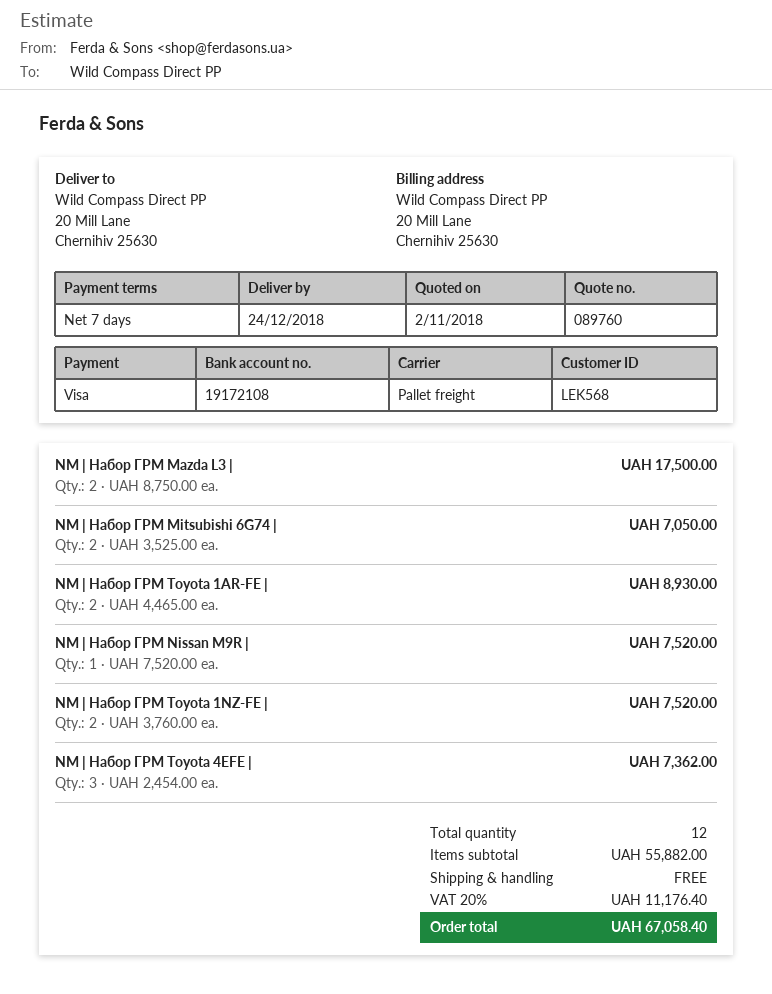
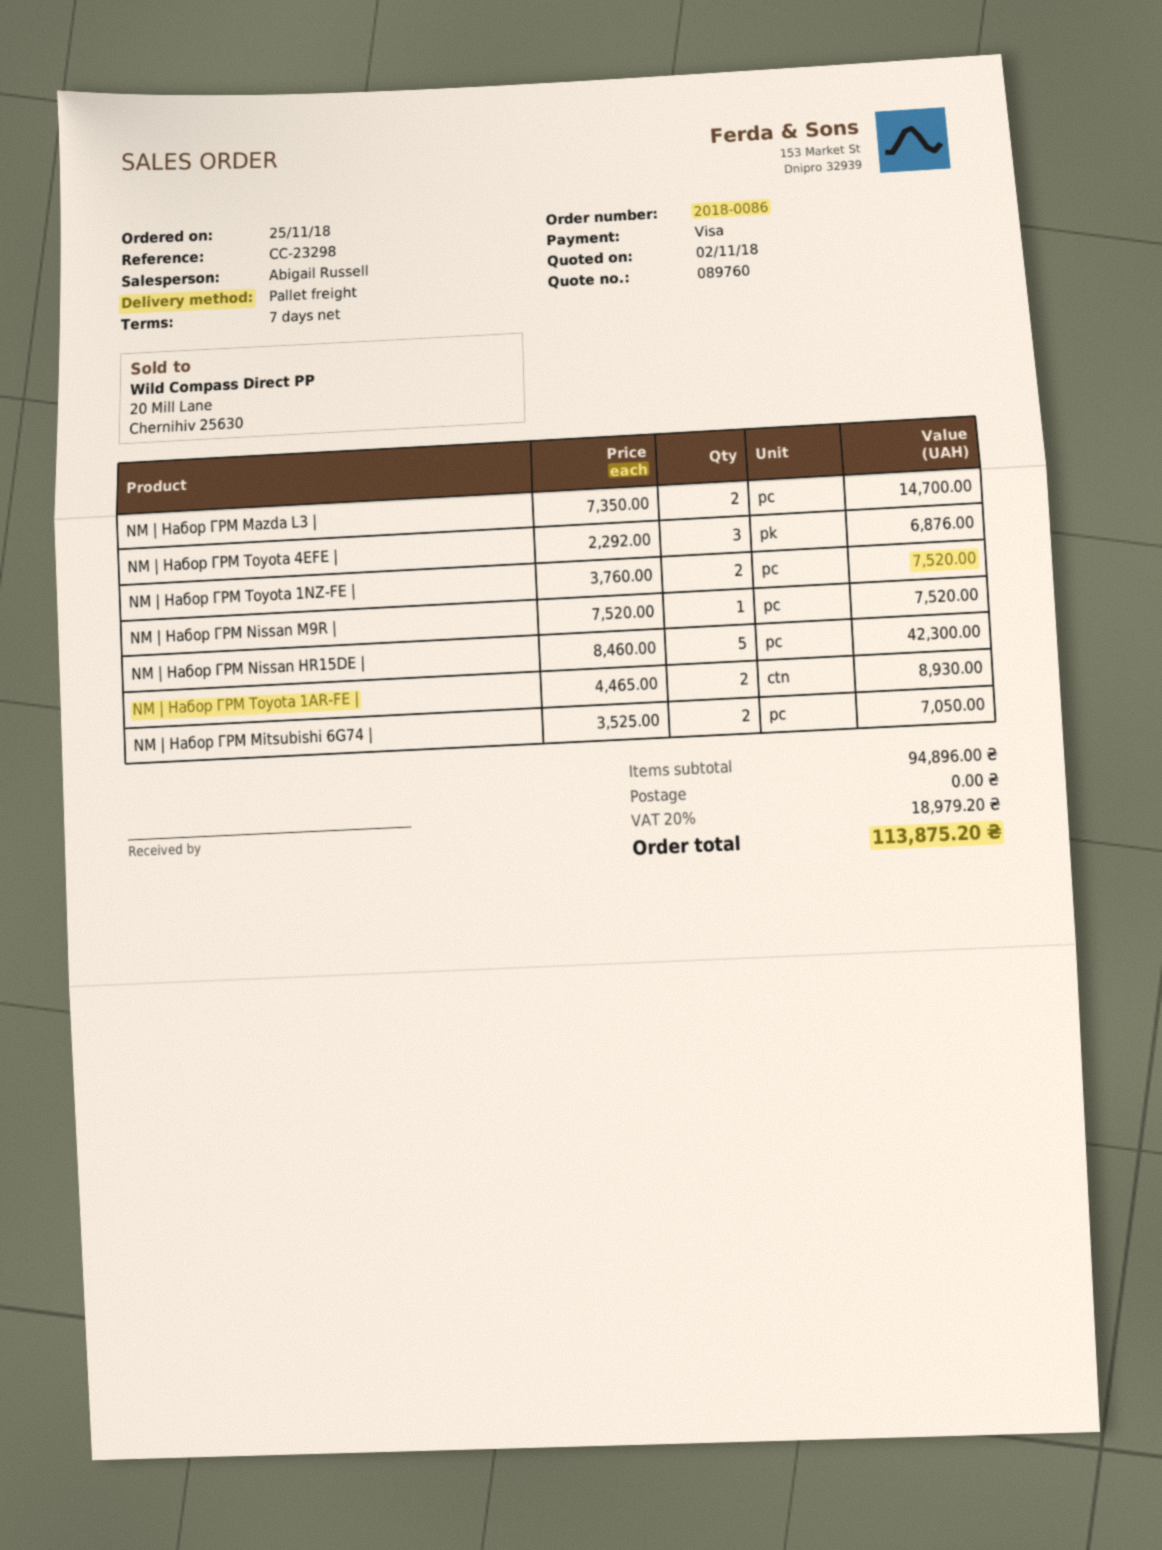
NM | Набор ГРМ Mazda L3 |: 2 x 8750.00 = 17500.00 -> 2 x 7350.00 = 14700.00
NM | Набор ГРМ Toyota 4EFE |: 3 x 2454.00 = 7362.00 -> 3 x 2292.00 = 6876.00
NM | Набор ГРМ Nissan HR15DE |: none -> 5 x 8460.00 = 42300.00
subtotal: 55882.00 -> 94896.00
tax: 20% = 11176.40 -> 20% = 18979.20
total: 67058.40 -> 113875.20

